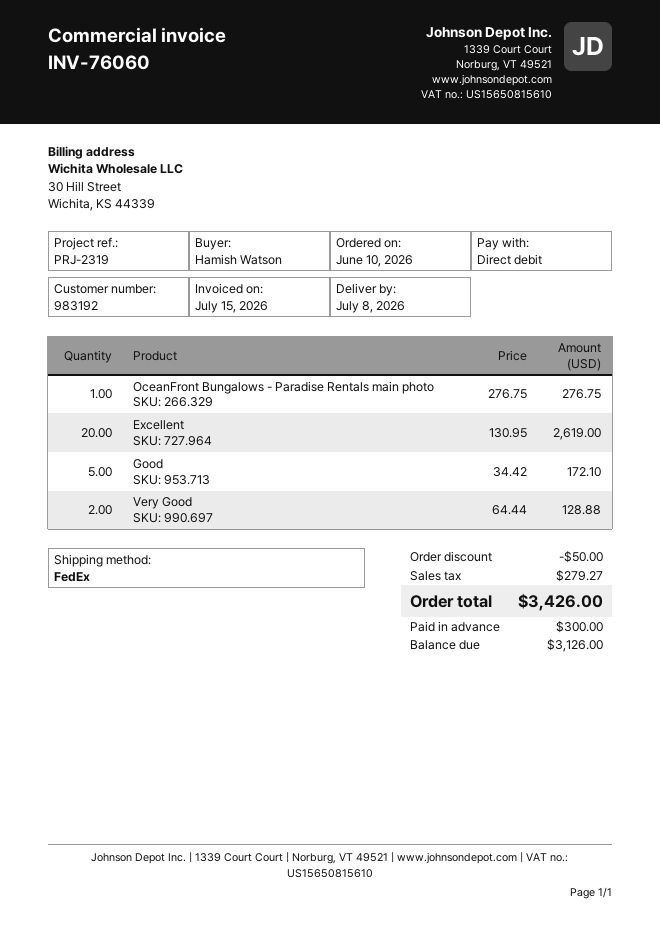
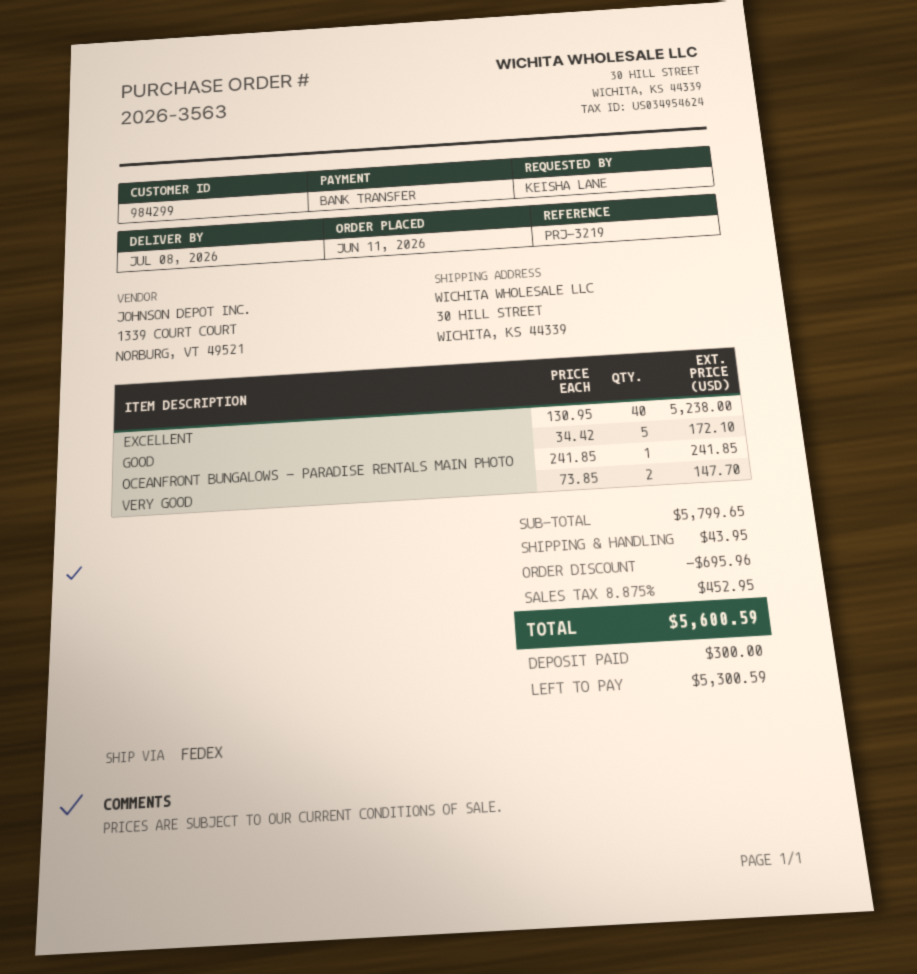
order date: 2026-06-10 -> 2026-06-11
customer number: 983192 -> 984299
reference: PRJ-2319 -> PRJ-3219
ordered by: Hamish Watson -> KEISHA LANE
payment method: direct debit -> bank transfer
OceanFront Bungalows - Paradise Rentals main photo: 1 x 276.75 = 276.75 -> 1 x 241.85 = 241.85
Excellent: 20 x 130.95 = 2619.00 -> 40 x 130.95 = 5238.00
Very Good: 2 x 64.44 = 128.88 -> 2 x 73.85 = 147.70
discount: 50.00 -> 695.96
shipping: none -> 43.95
tax: 279.27 -> 452.95
total: 3426.00 -> 5600.59
balance: 3126.00 -> 5300.59

